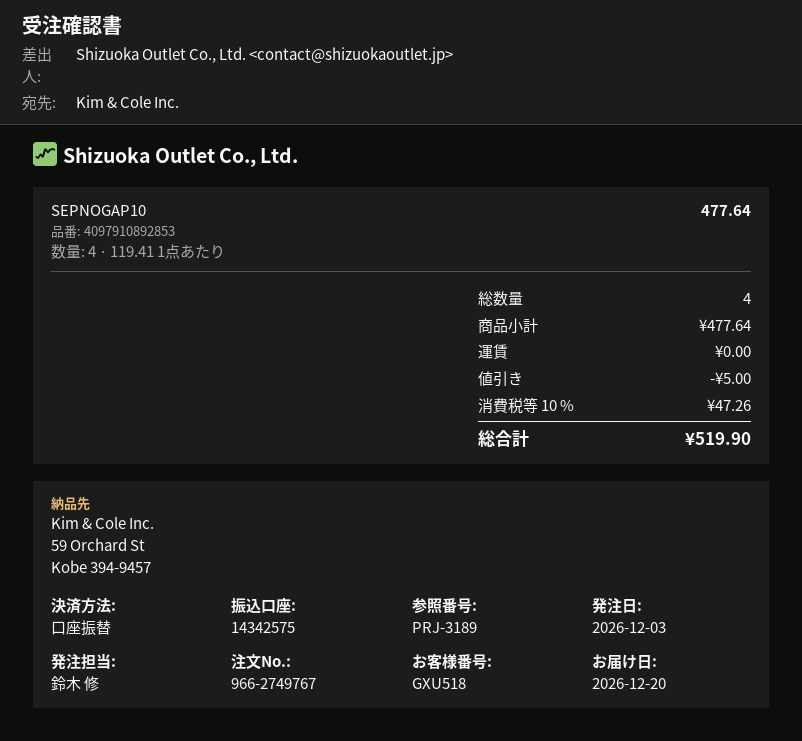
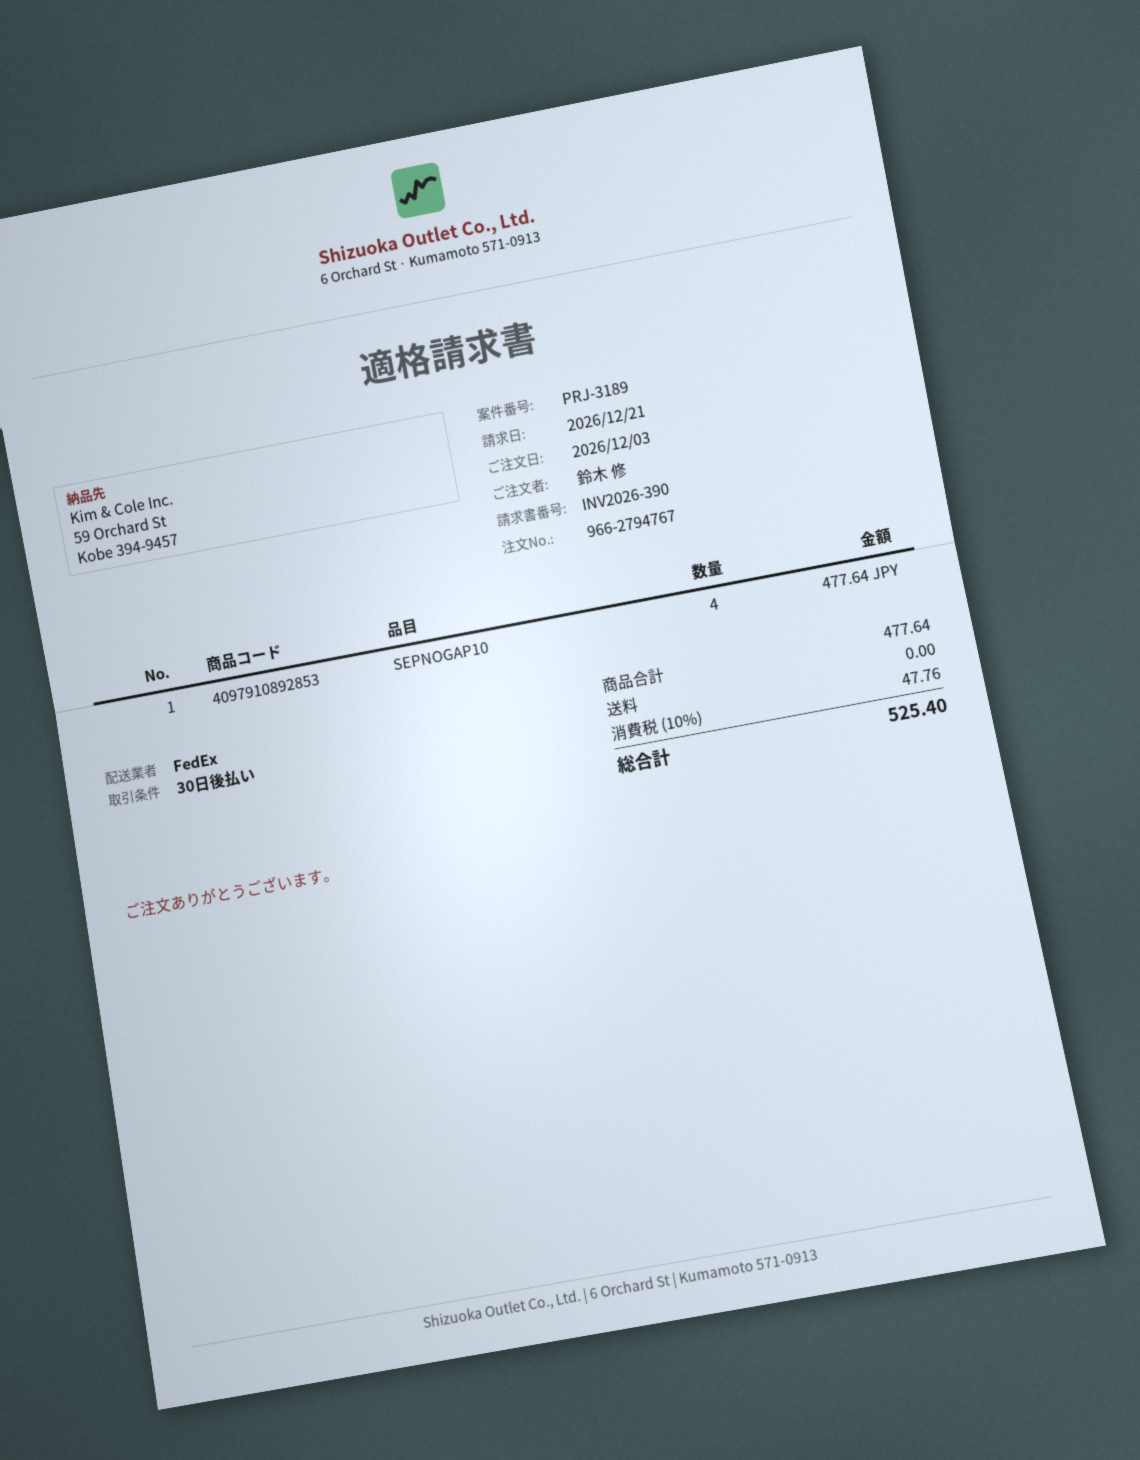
order number: 966-2749767 -> 966-2794767
discount: 5.00 -> none
tax: 10% = 47.26 -> 10% = 47.76
total: 519.90 -> 525.40

